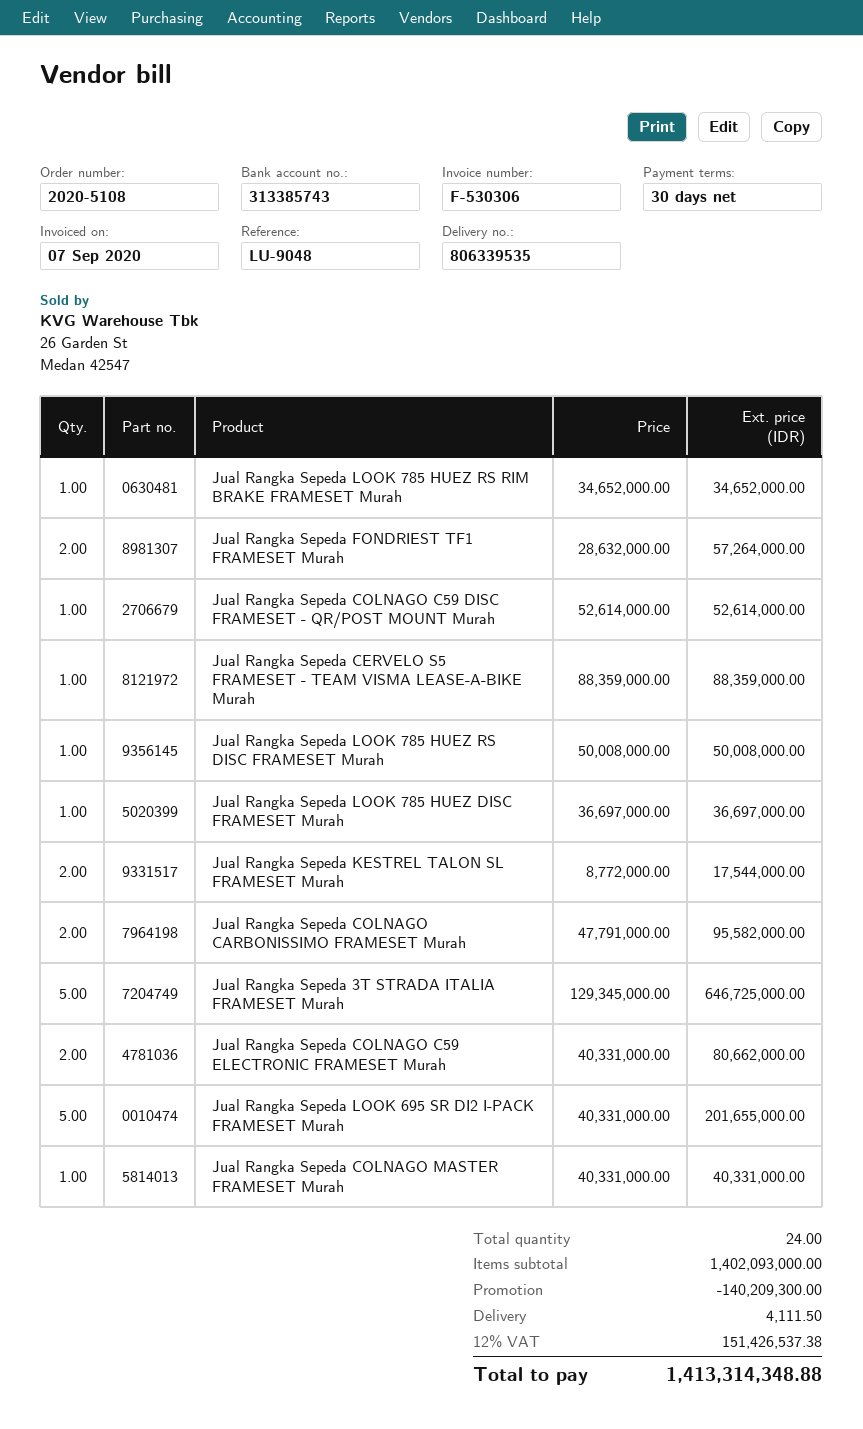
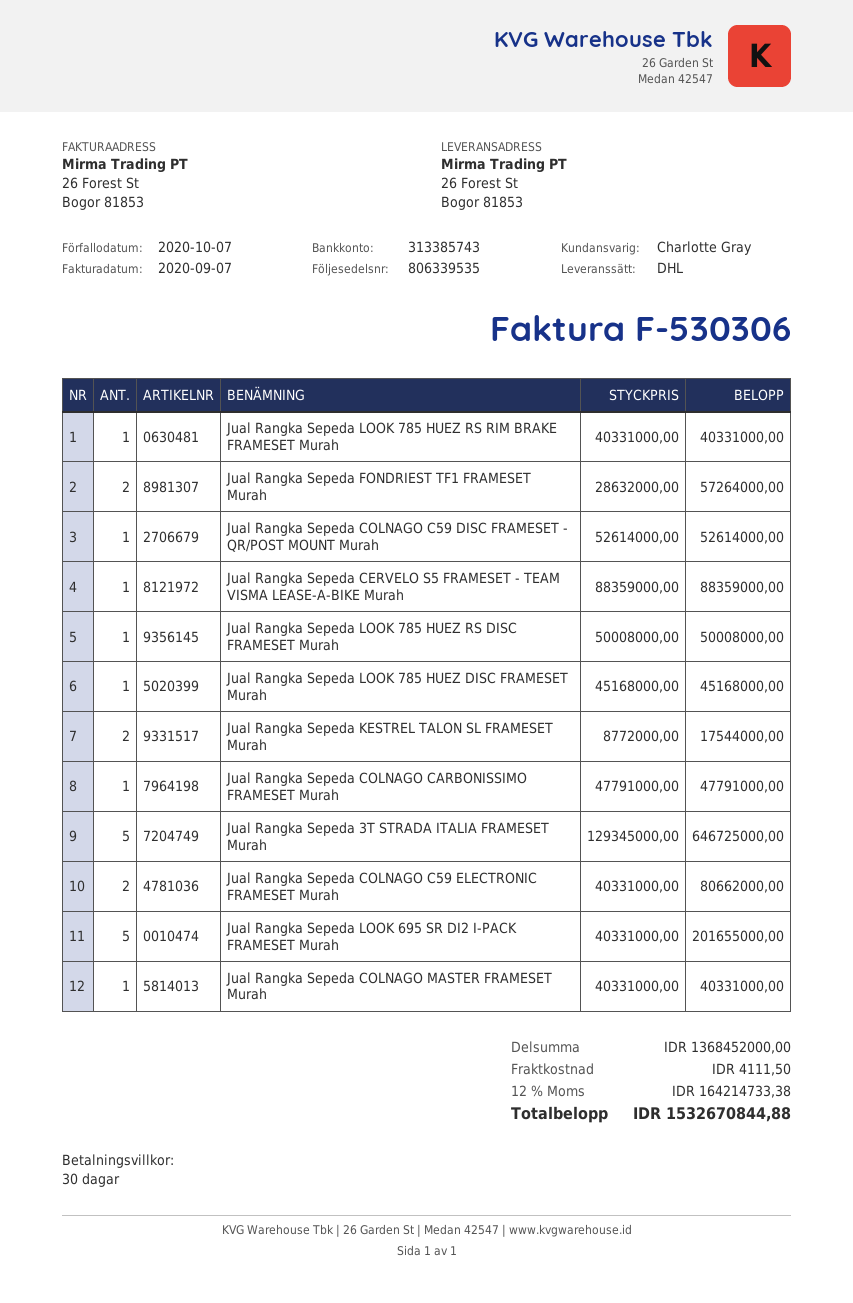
Jual Rangka Sepeda LOOK 785 HUEZ RS RIM BRAKE FRAMESET Murah: 1 x 34652000.00 = 34652000.00 -> 1 x 40331000.00 = 40331000.00
Jual Rangka Sepeda LOOK 785 HUEZ DISC FRAMESET Murah: 1 x 36697000.00 = 36697000.00 -> 1 x 45168000.00 = 45168000.00
Jual Rangka Sepeda COLNAGO CARBONISSIMO FRAMESET Murah: 2 x 47791000.00 = 95582000.00 -> 1 x 47791000.00 = 47791000.00
subtotal: 1402093000.00 -> 1368452000.00
discount: 140209300.00 -> none
tax: 12% = 151426537.38 -> 12% = 164214733.38
total: 1413314348.88 -> 1532670844.88

